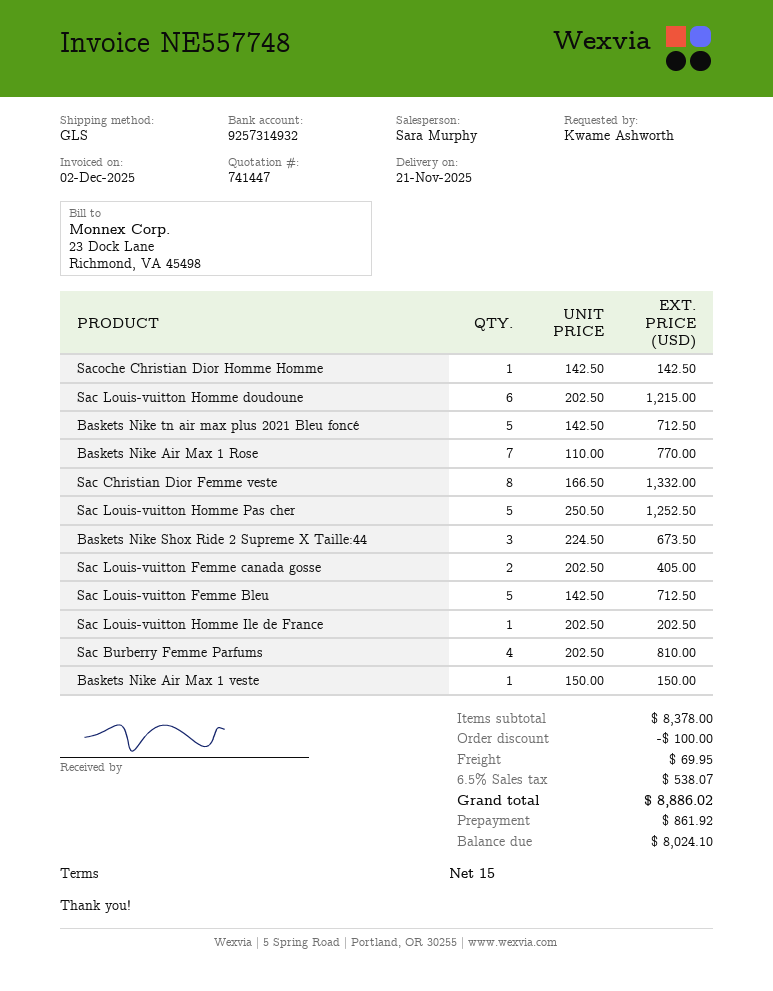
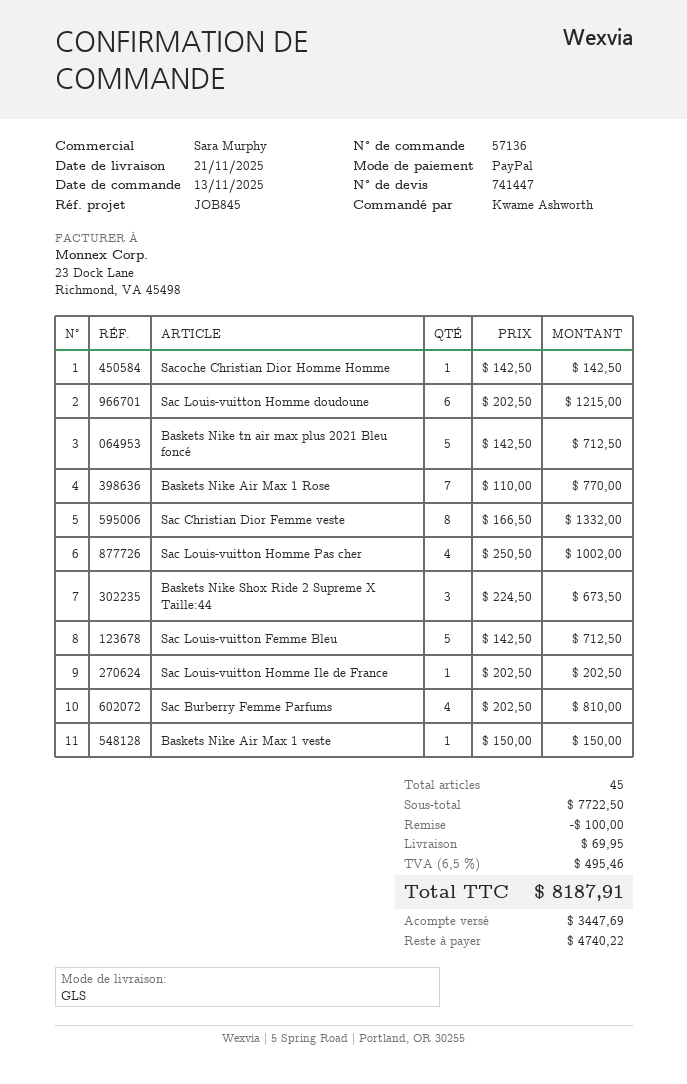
Sac Louis-vuitton Homme Pas cher: 5 x 250.50 = 1252.50 -> 4 x 250.50 = 1002.00
Sac Louis-vuitton Femme canada gosse: 2 x 202.50 = 405.00 -> none
subtotal: 8378.00 -> 7722.50
tax: 6.5% = 538.07 -> 6.5% = 495.46
total: 8886.02 -> 8187.91
deposit: 861.92 -> 3447.69
balance: 8024.10 -> 4740.22

